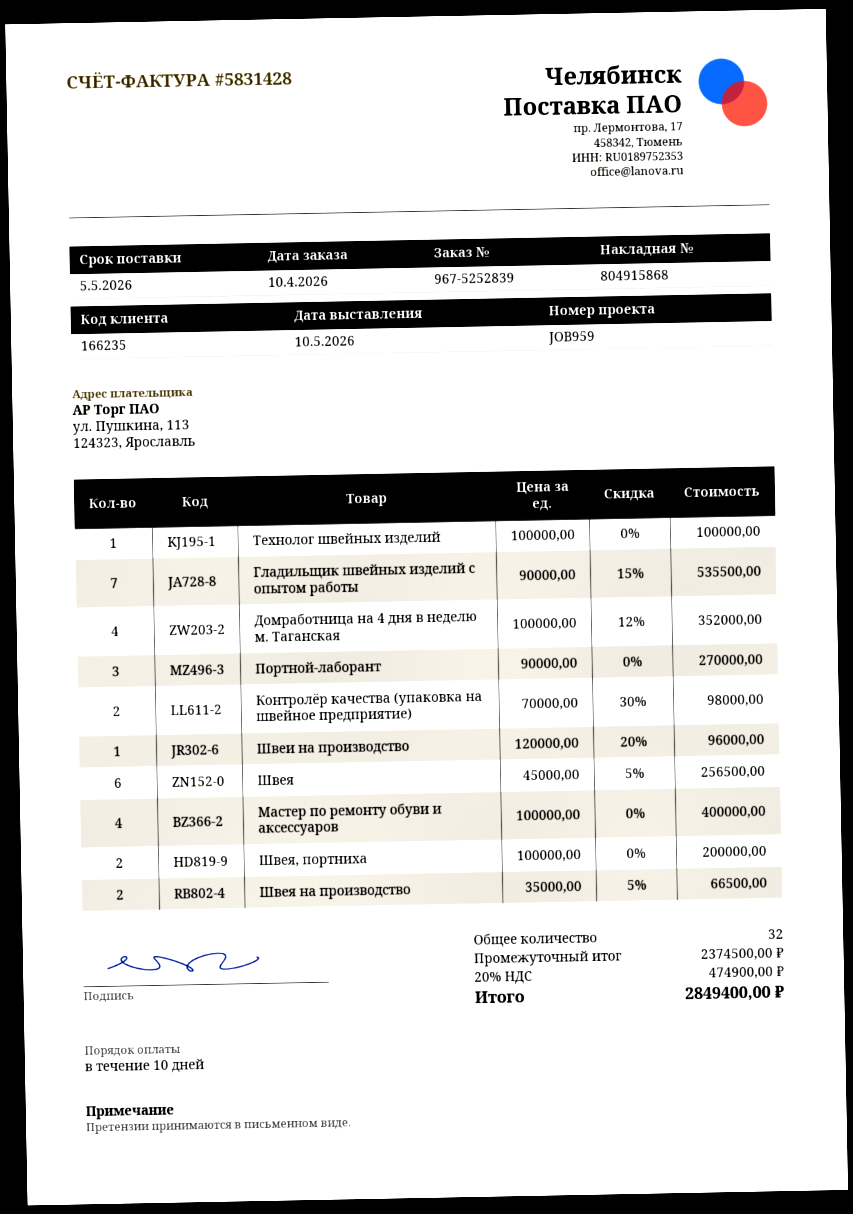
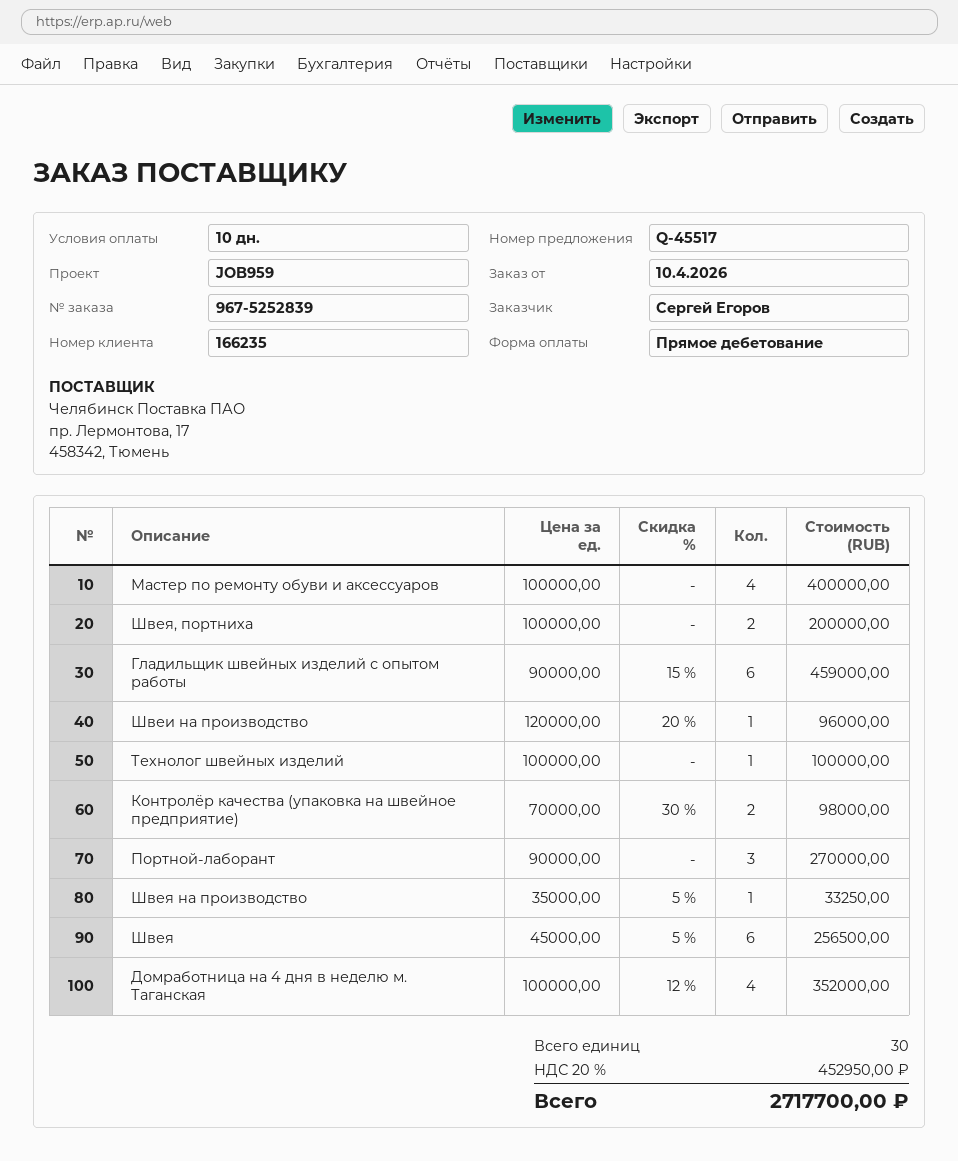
Гладильщик швейных изделий с опытом работы: 7 x 90000.00 - 15% = 535500.00 -> 6 x 90000.00 - 15% = 459000.00
Швея на производство: 2 x 35000.00 - 5% = 66500.00 -> 1 x 35000.00 - 5% = 33250.00
total quantity: 32 -> 30
tax: 20% = 474900.00 -> 20% = 452950.00
total: 2849400.00 -> 2717700.00

